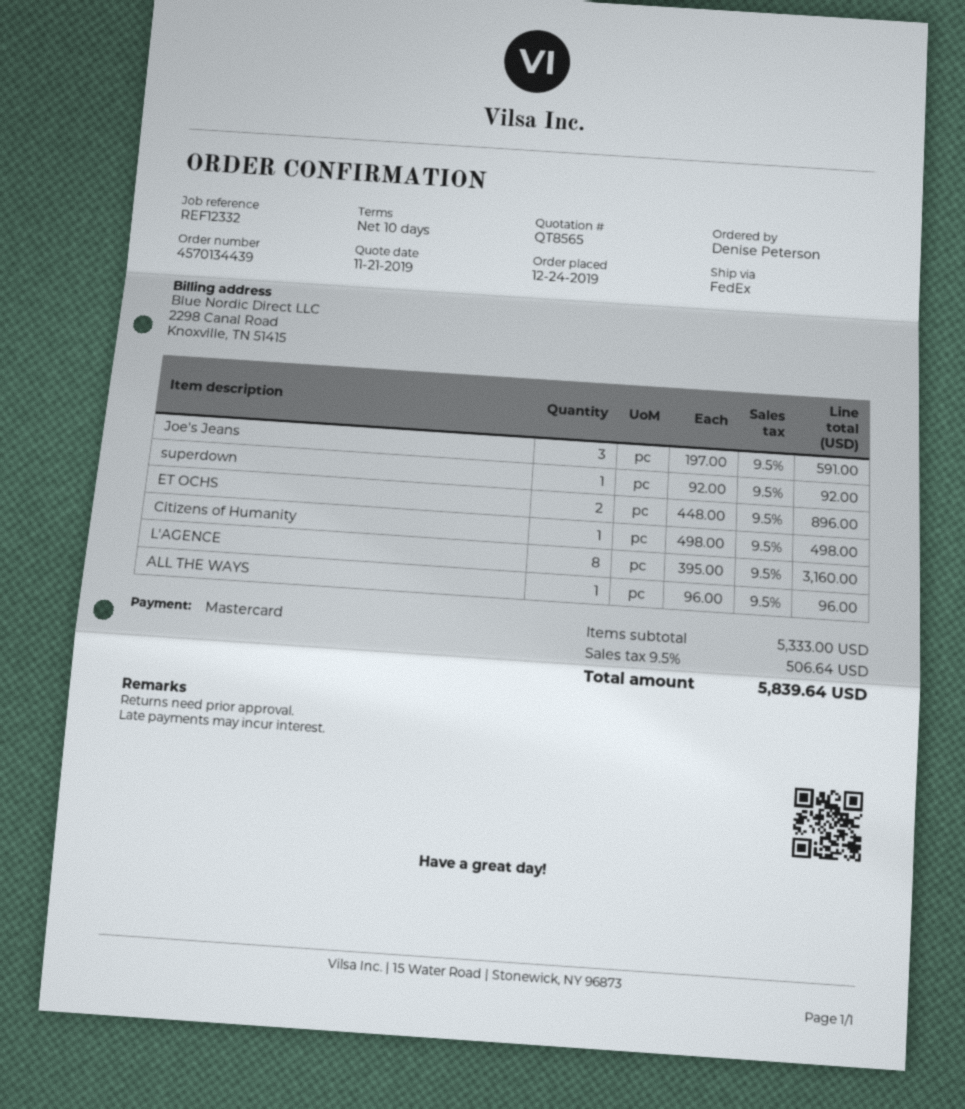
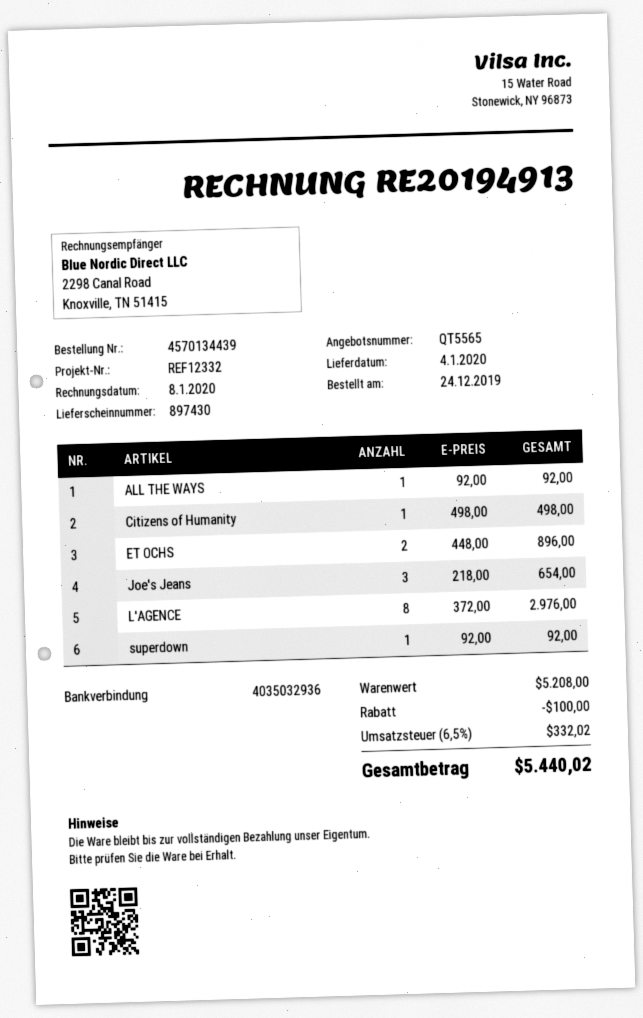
quote number: QT8565 -> QT5565
Joe's Jeans: 3 x 197.00 = 591.00 -> 3 x 218.00 = 654.00
L'AGENCE: 8 x 395.00 = 3160.00 -> 8 x 372.00 = 2976.00
ALL THE WAYS: 1 x 96.00 = 96.00 -> 1 x 92.00 = 92.00
subtotal: 5333.00 -> 5208.00
discount: none -> 100.00
tax: 9.5% = 506.64 -> 6.5% = 332.02
total: 5839.64 -> 5440.02

